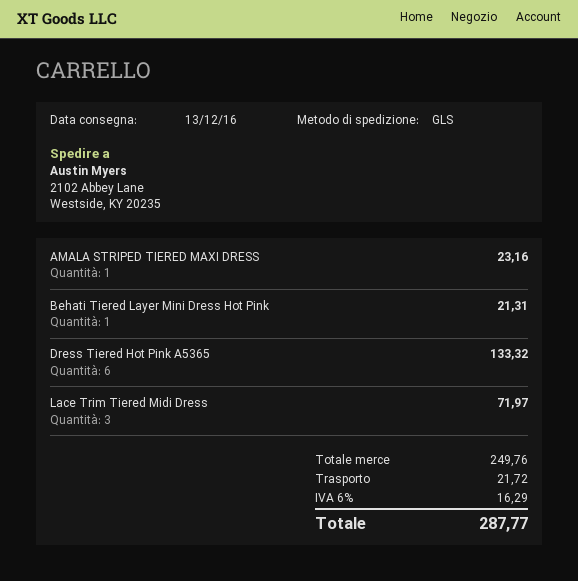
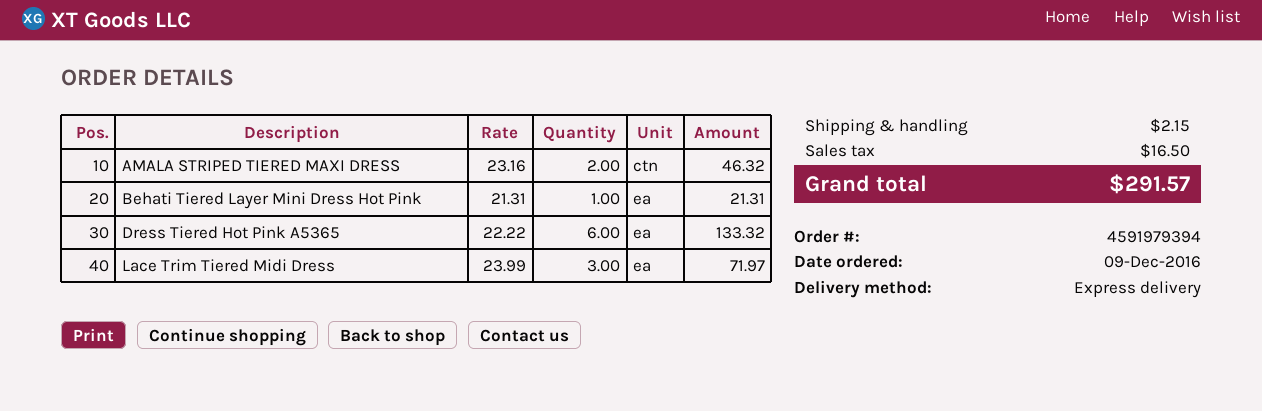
shipping method: GLS -> express
AMALA STRIPED TIERED MAXI DRESS: 1 for 23.16 -> 2 for 46.32
shipping: 21.72 -> 2.15
tax: 16.29 -> 16.50
total: 287.77 -> 291.57

